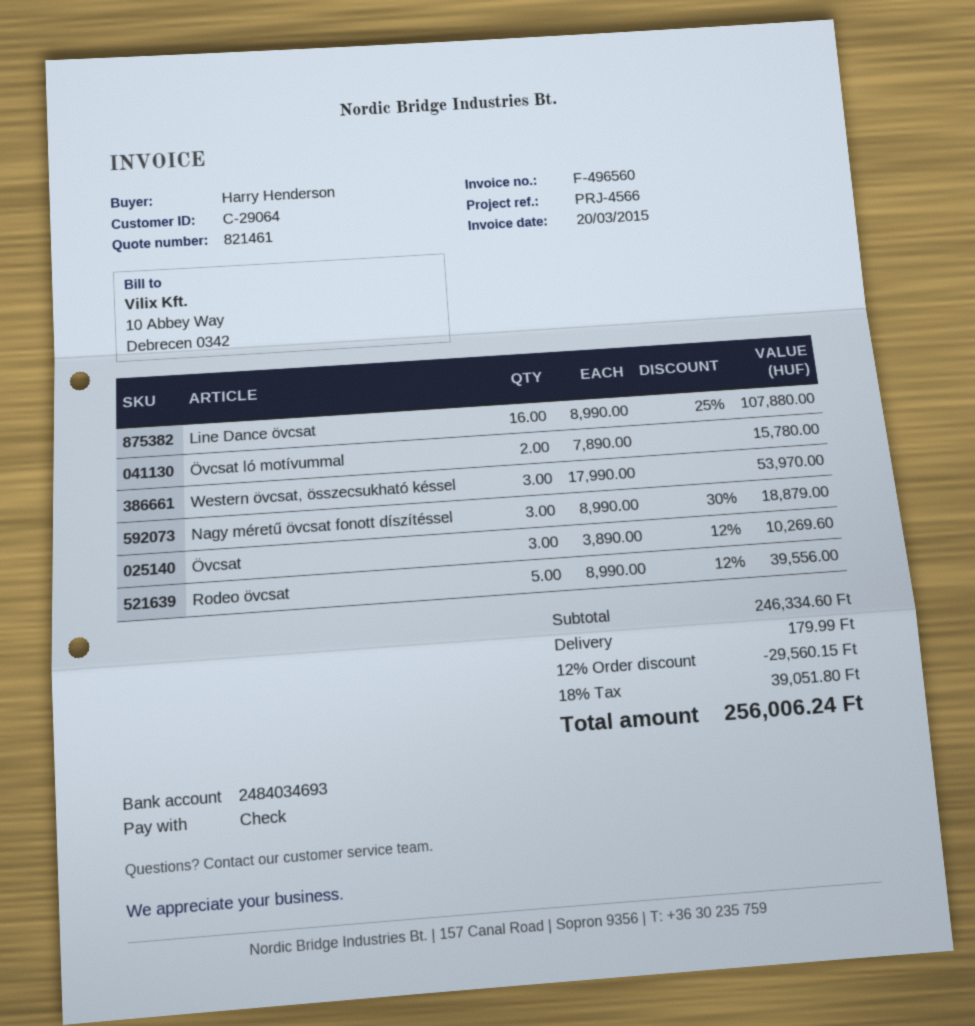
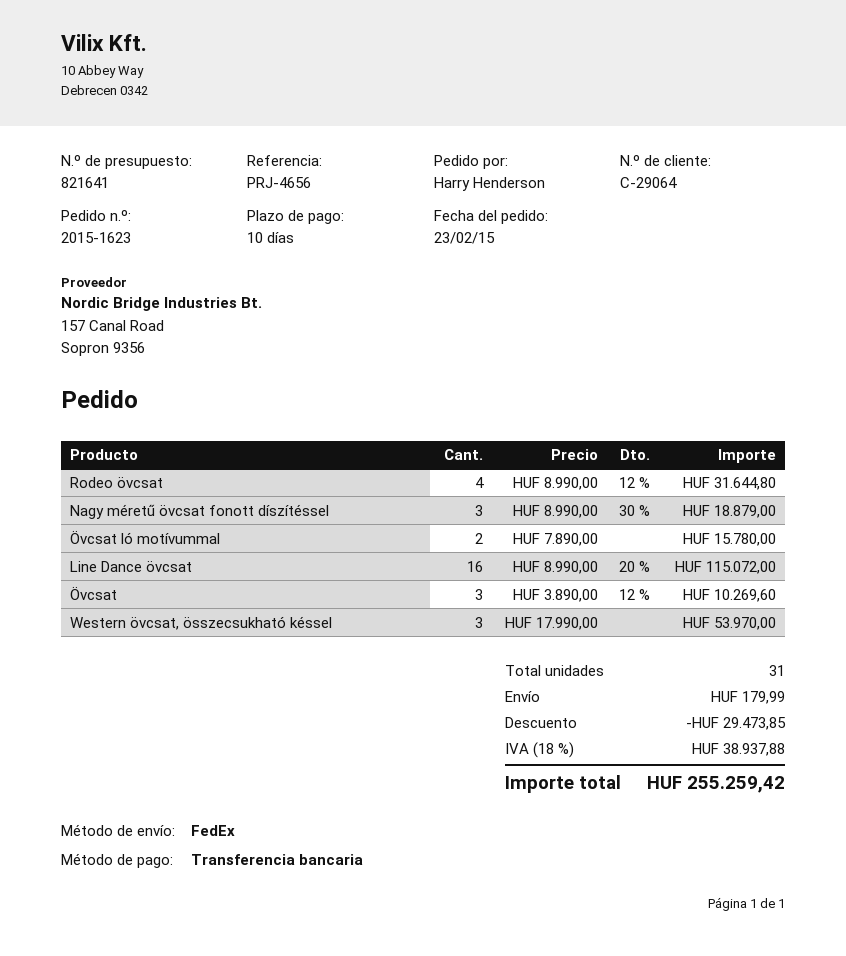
quote number: 821461 -> 821641
reference: PRJ-4566 -> PRJ-4656
payment method: cheque -> bank transfer
Line Dance övcsat: 16 x 8990.00 - 25% = 107880.00 -> 16 x 8990.00 - 20% = 115072.00
Rodeo övcsat: 5 x 8990.00 - 12% = 39556.00 -> 4 x 8990.00 - 12% = 31644.80
discount: 29560.15 -> 29473.85
tax: 18% = 39051.80 -> 18% = 38937.88
total: 256006.24 -> 255259.42

